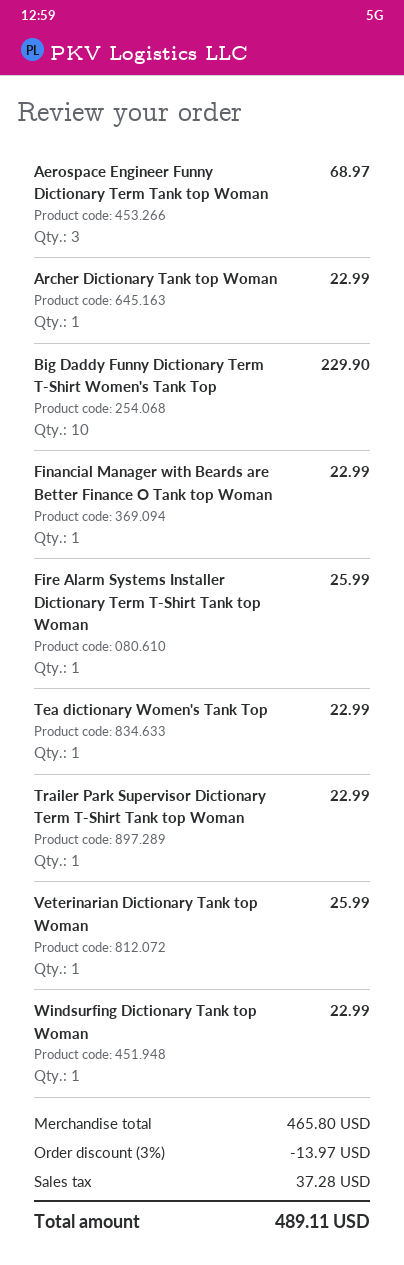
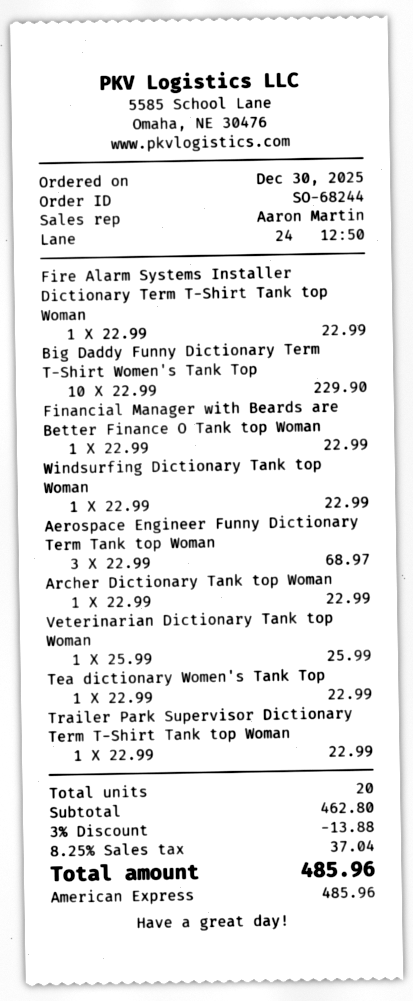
Fire Alarm Systems Installer Dictionary Term T-Shirt Tank top Woman: 1 for 25.99 -> 1 for 22.99
subtotal: 465.80 -> 462.80
discount: 3% = 13.97 -> 3% = 13.88
tax: 37.28 -> 37.04
total: 489.11 -> 485.96

